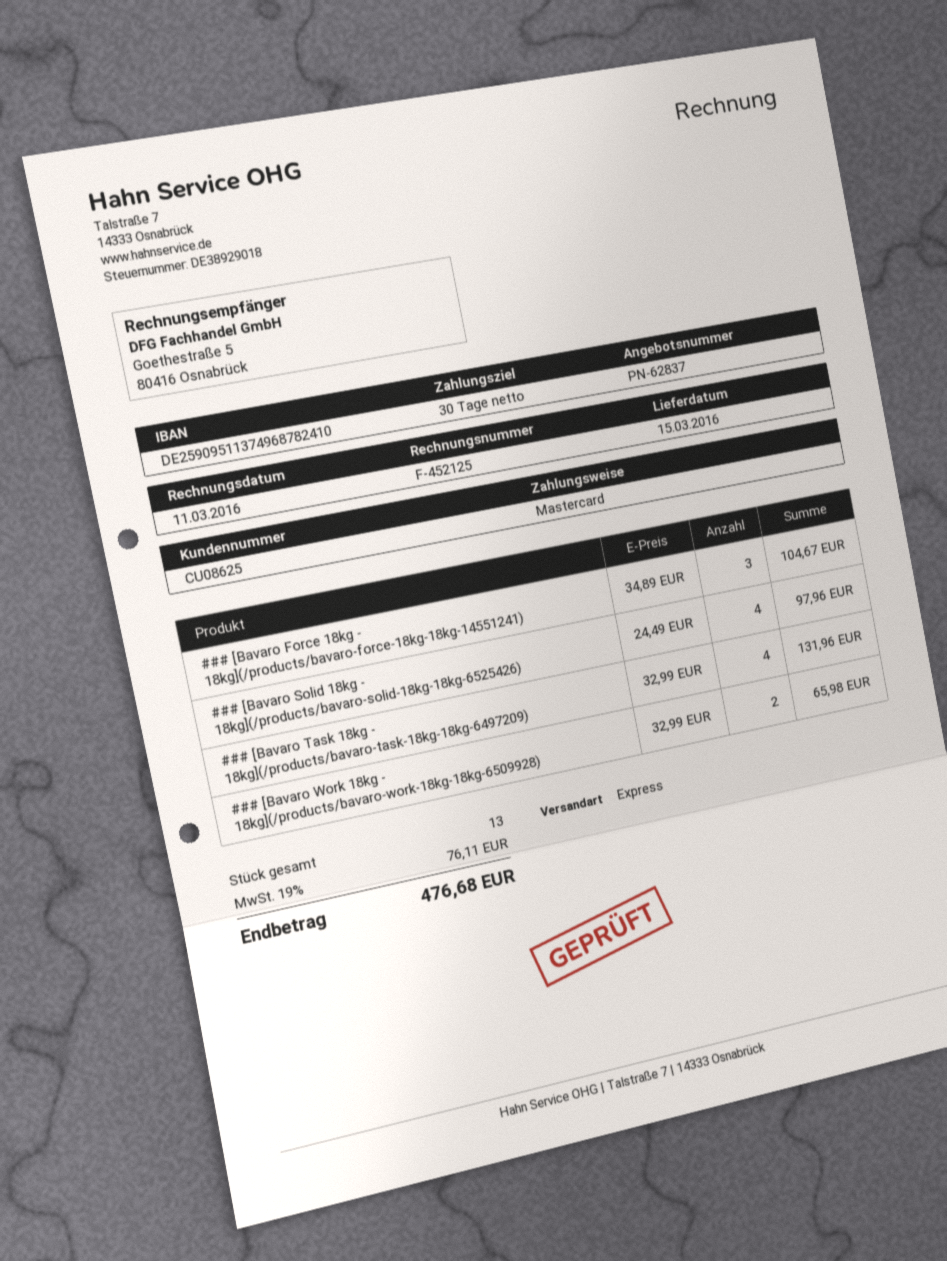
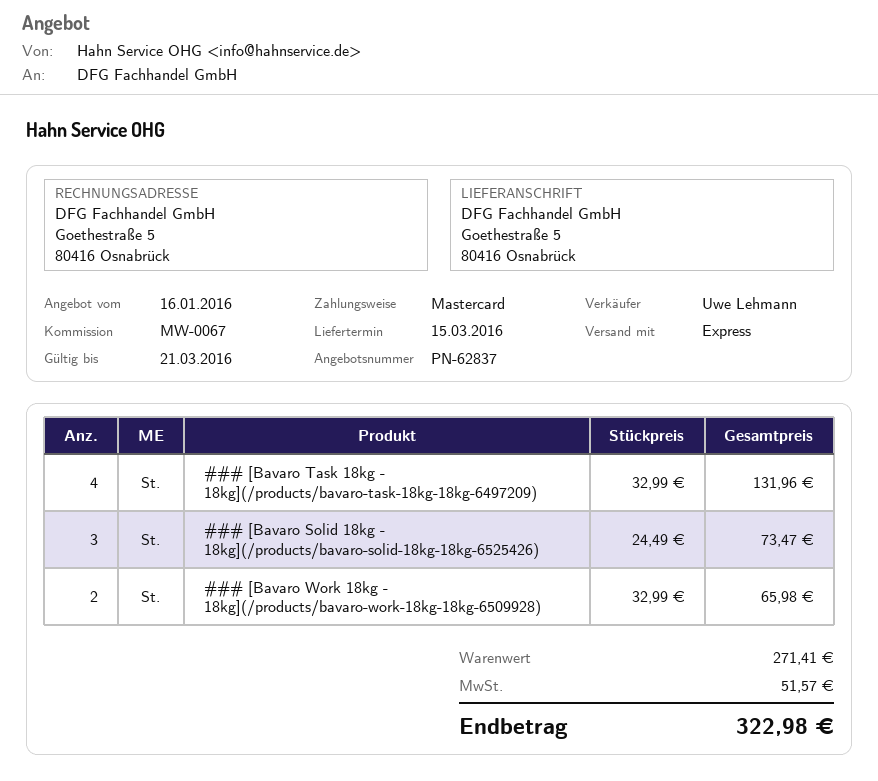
### [Bavaro Force 18kg - 18kg](/products/bavaro-force-18kg-18kg-14551241): 3 x 34.89 = 104.67 -> none
### [Bavaro Solid 18kg - 18kg](/products/bavaro-solid-18kg-18kg-6525426): 4 x 24.49 = 97.96 -> 3 x 24.49 = 73.47
tax: 76.11 -> 51.57
total: 476.68 -> 322.98

